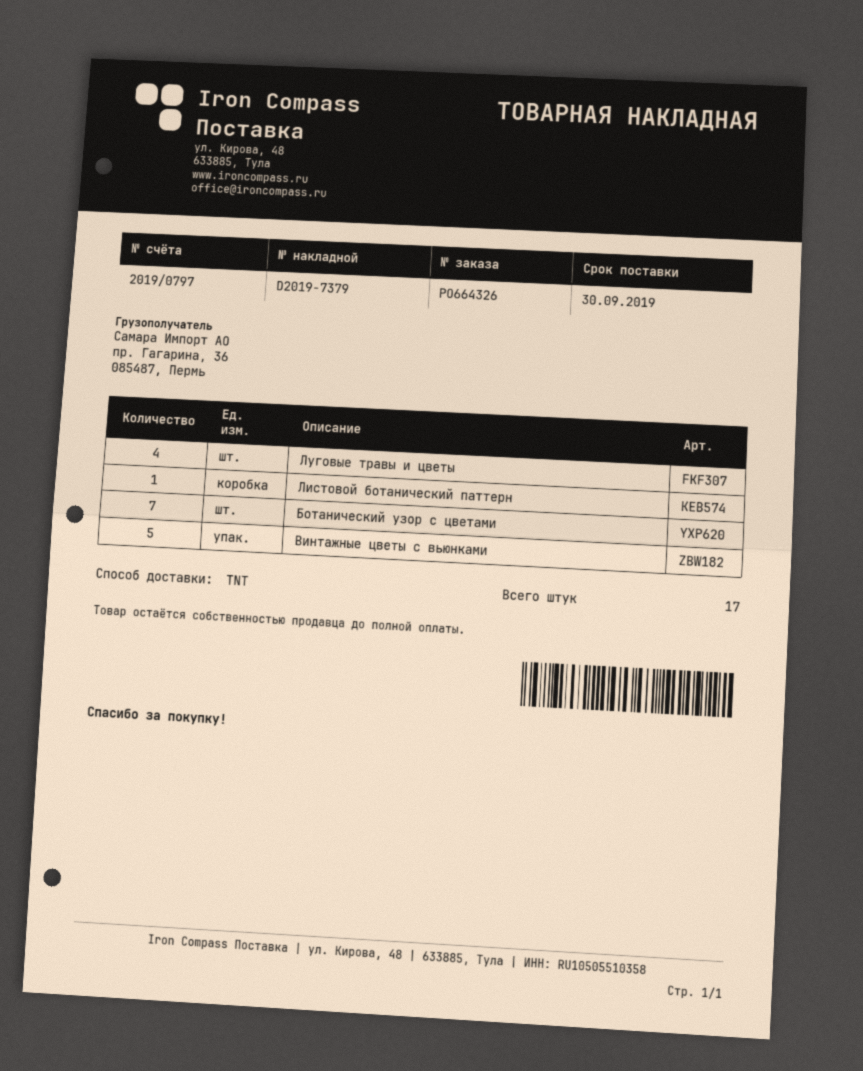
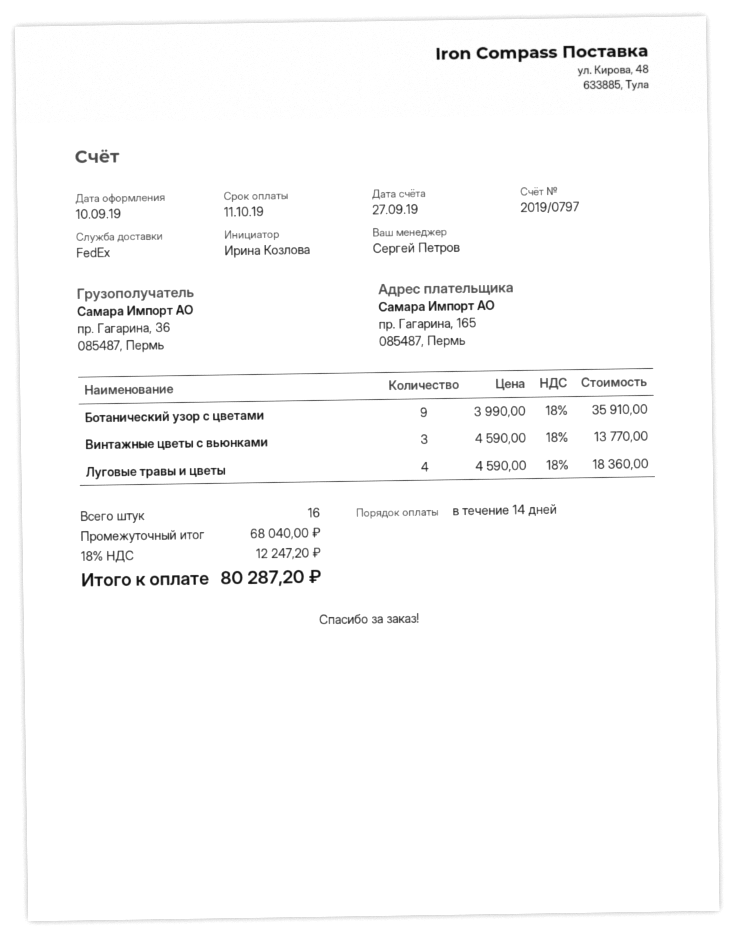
shipping method: TNT -> FedEx
Листовой ботанический паттерн: 1 -> none
Ботанический узор с цветами: 7 -> 9
Винтажные цветы с вьюнками: 5 -> 3
total quantity: 17 -> 16

